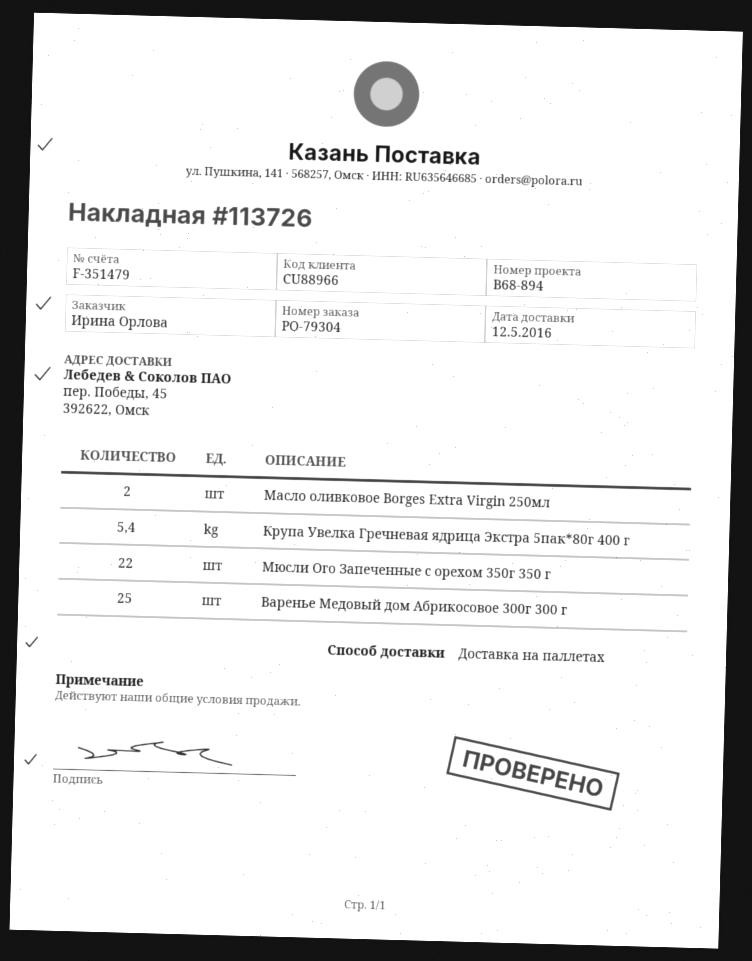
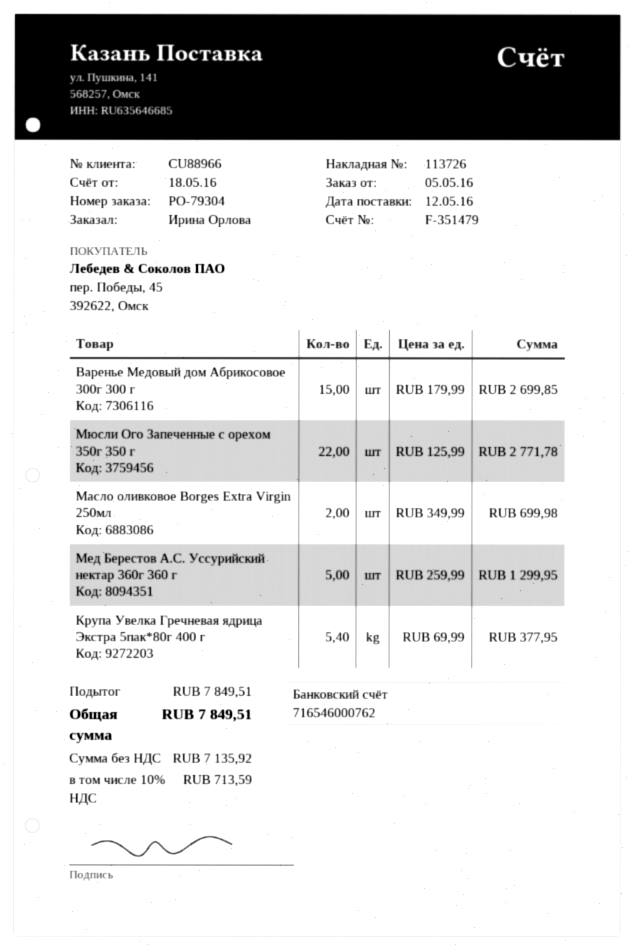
Варенье Медовый дом Абрикосовое 300г 300 г: 25 -> 15
Мед Берестов А.С. Уссурийский нектар 360г 360 г: none -> 5

